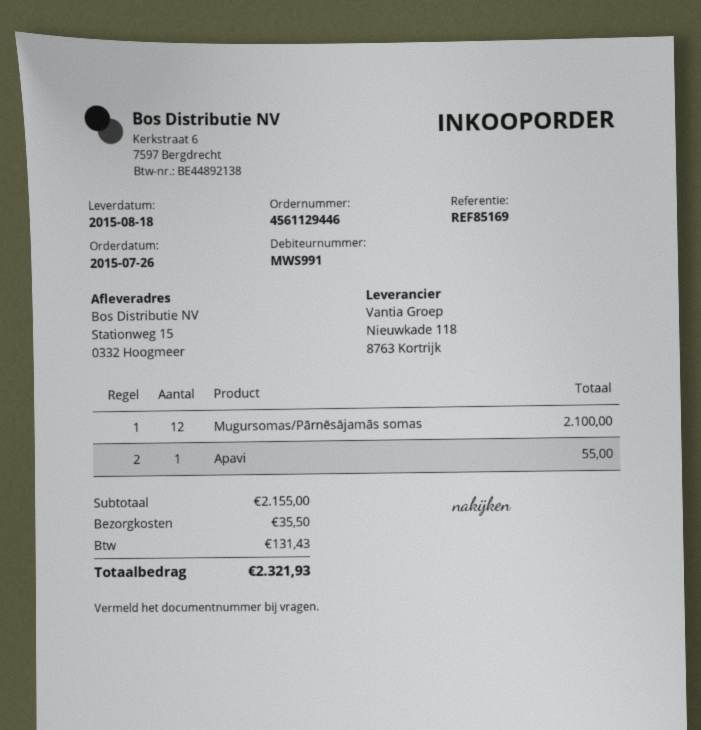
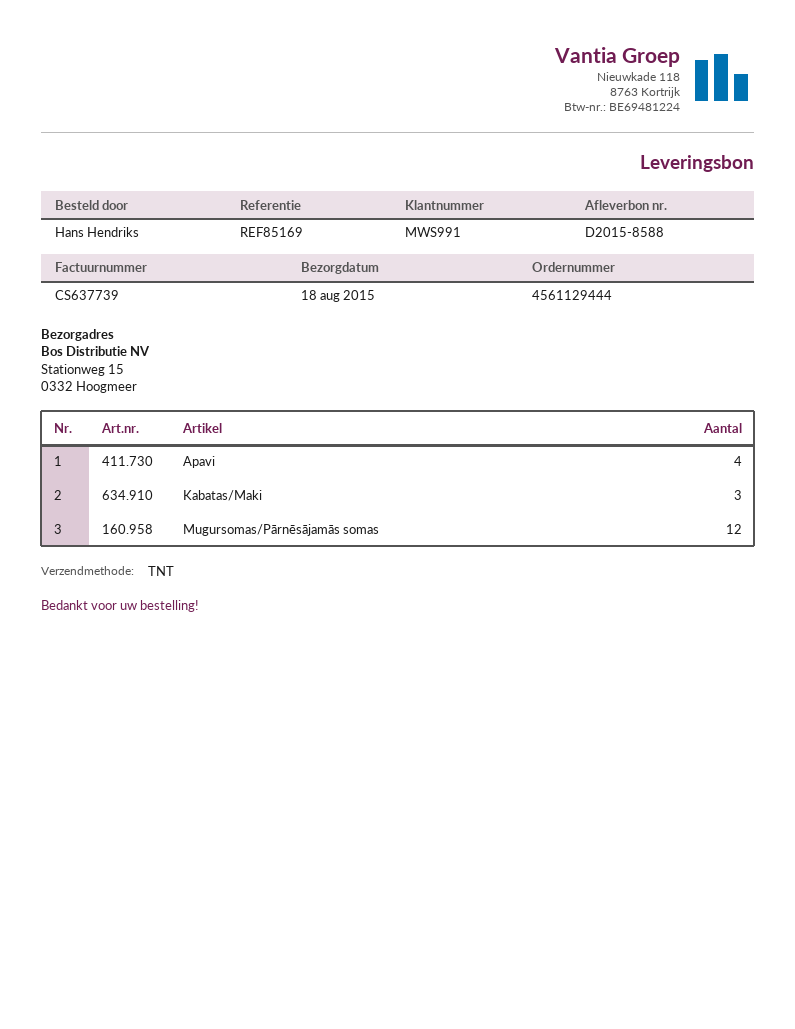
order number: 4561129446 -> 4561129444
Apavi: 1 -> 4
Kabatas/Maki: none -> 3

